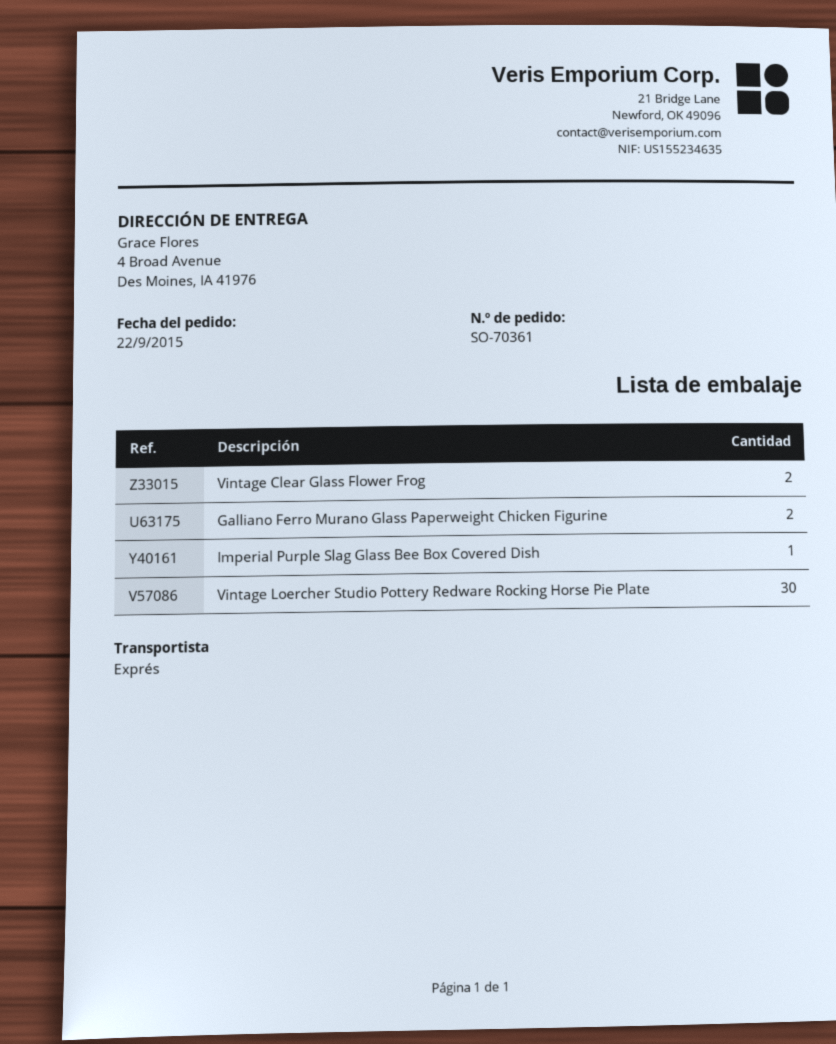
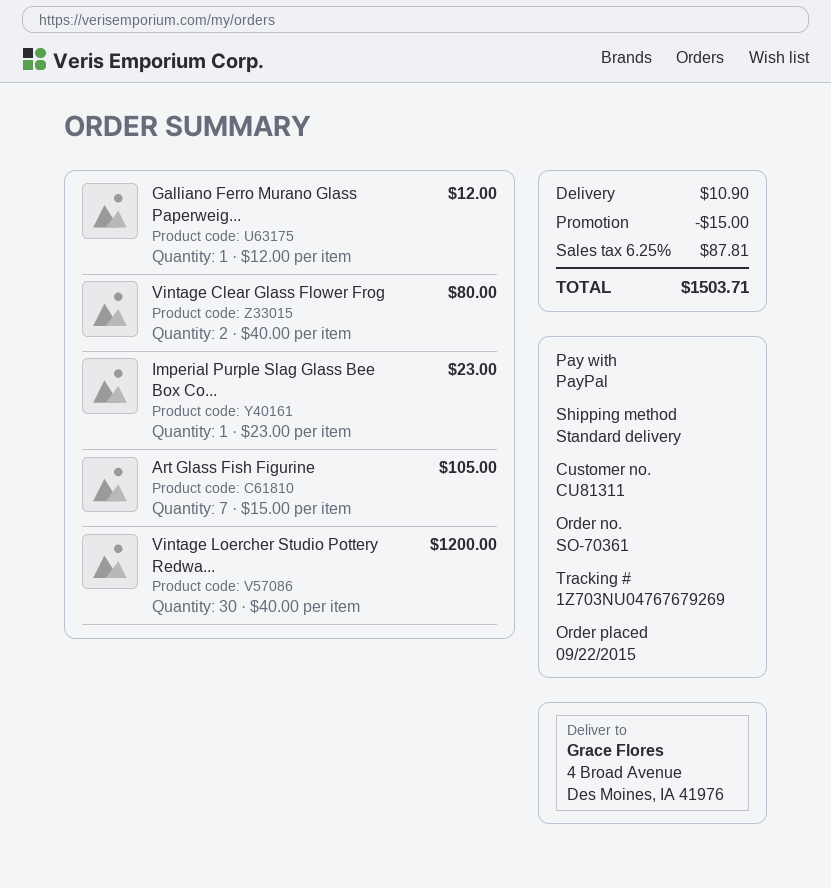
shipping method: express -> standard
Galliano Ferro Murano Glass Paperweight Chicken Figurine: 2 -> 1
Art Glass Fish Figurine: none -> 7

